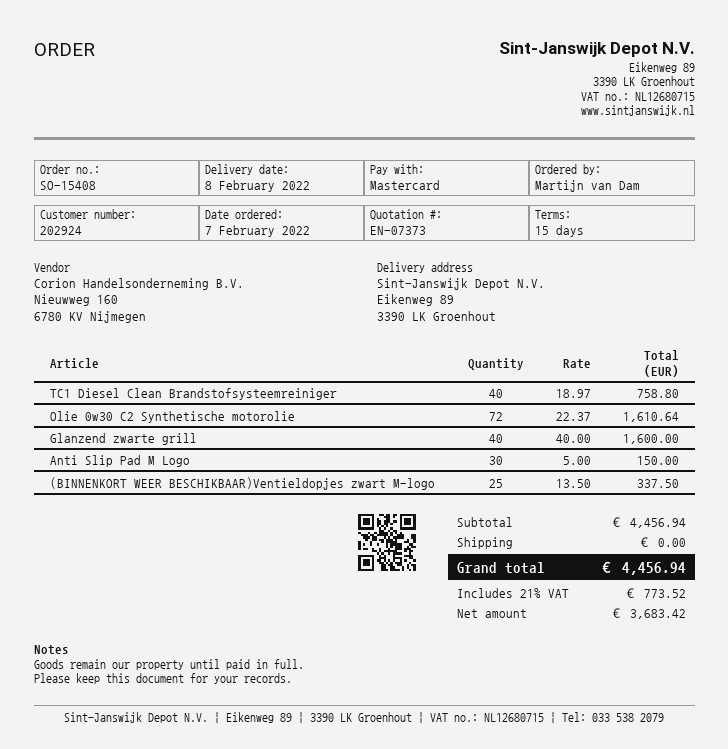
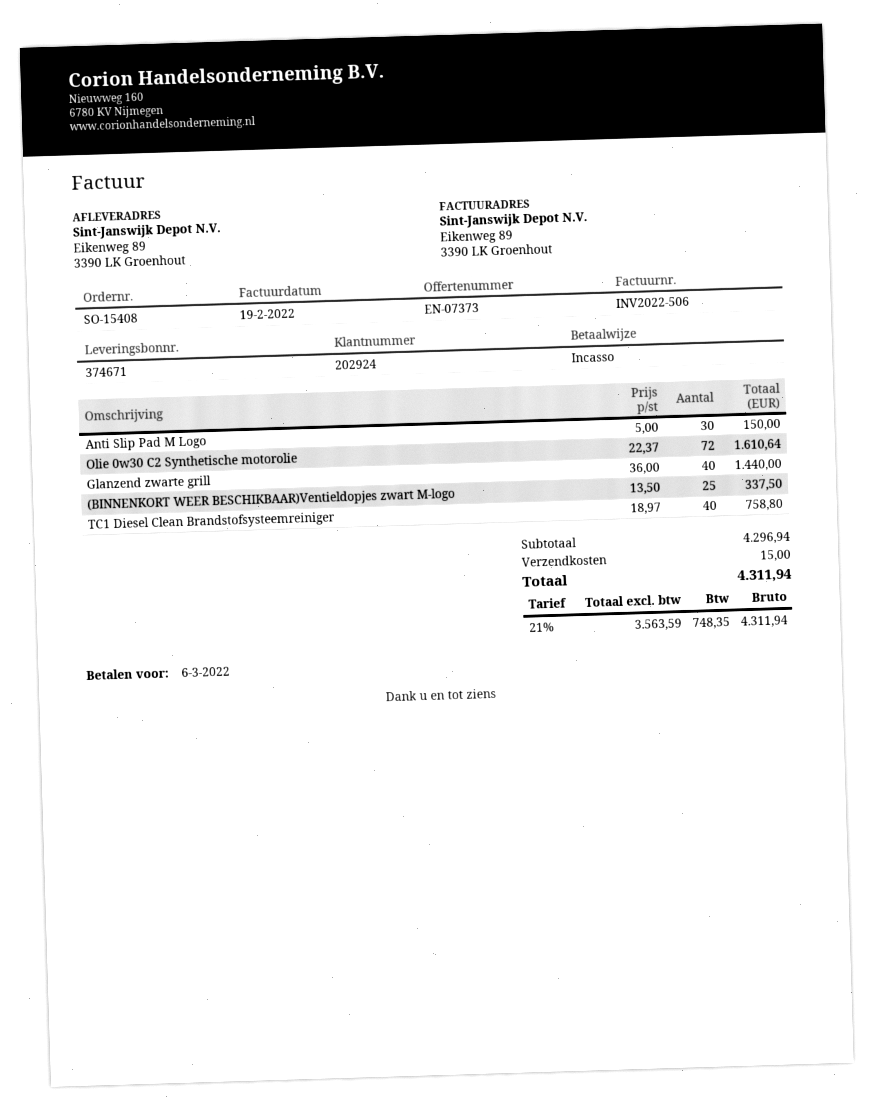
payment method: Mastercard -> direct debit
Glanzend zwarte grill: 40 x 40.00 = 1600.00 -> 40 x 36.00 = 1440.00
subtotal: 4456.94 -> 4296.94
shipping: 0.00 -> 15.00
net: 3683.42 -> 3563.59
tax: 21% = 773.52 -> 21% = 748.35
total: 4456.94 -> 4311.94

